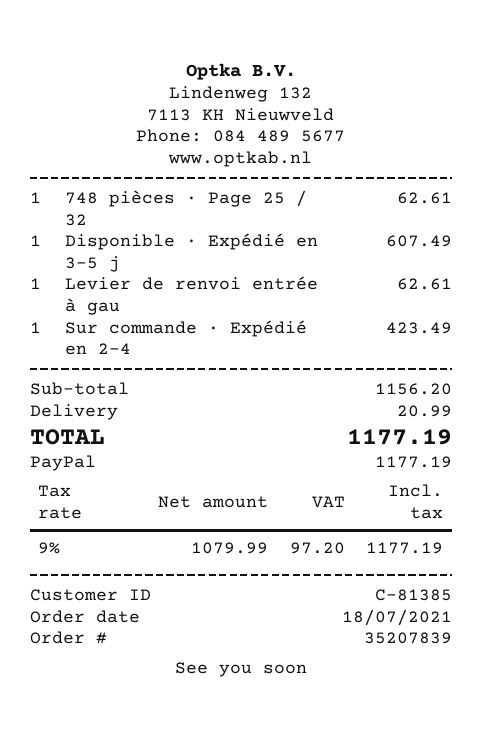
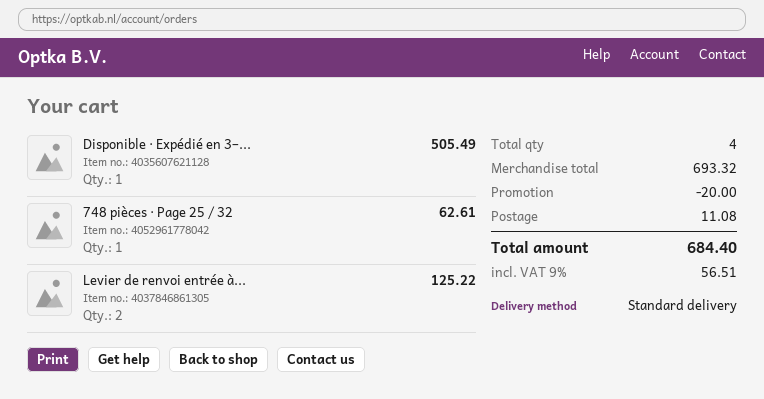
Disponible · Expédié en 3–5 j: 1 for 607.49 -> 1 for 505.49
Levier de renvoi entrée à gau: 1 for 62.61 -> 2 for 125.22
Sur commande · Expédié en 2–4: 1 for 423.49 -> none
subtotal: 1156.20 -> 693.32
discount: none -> 20.00
shipping: 20.99 -> 11.08
tax: 9% = 97.20 -> 9% = 56.51
total: 1177.19 -> 684.40

